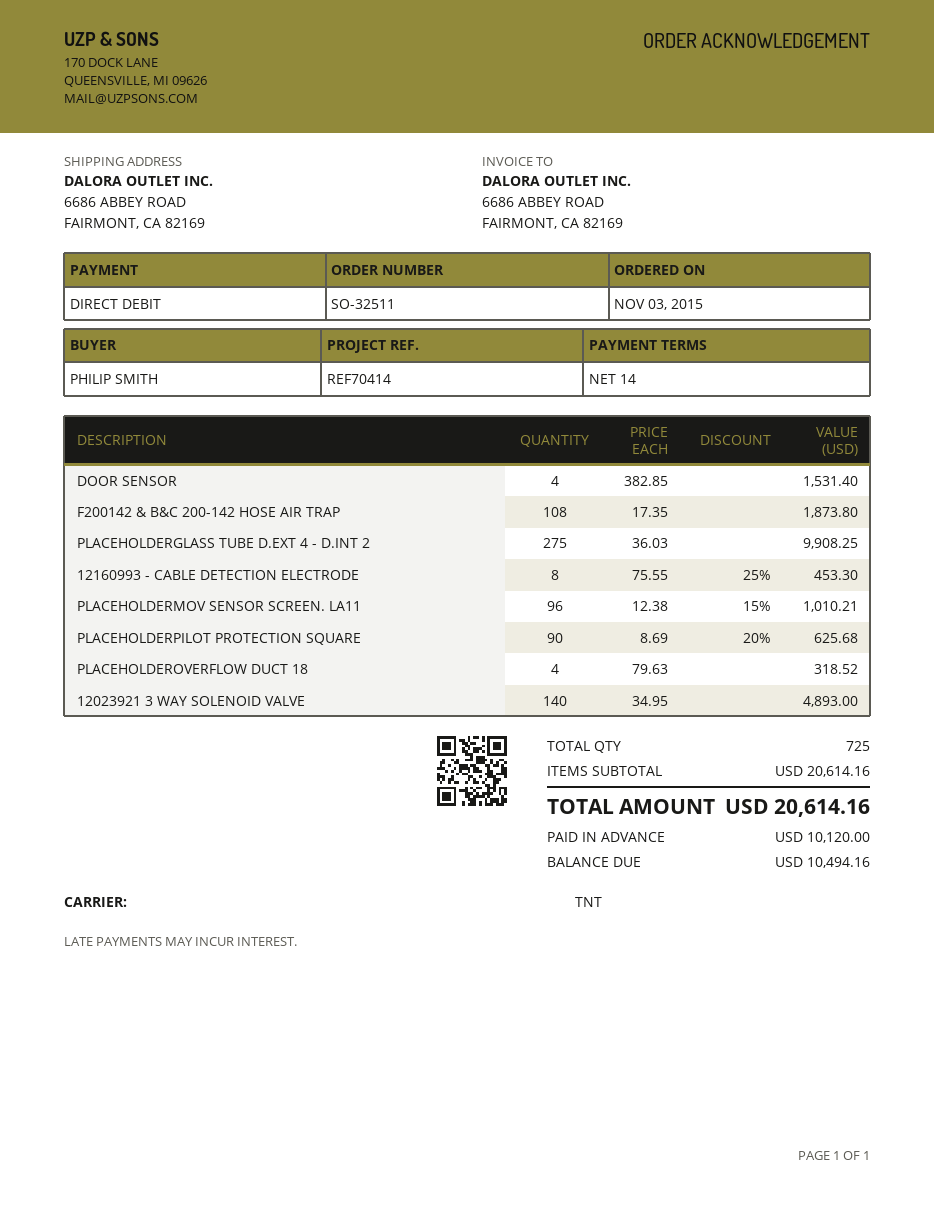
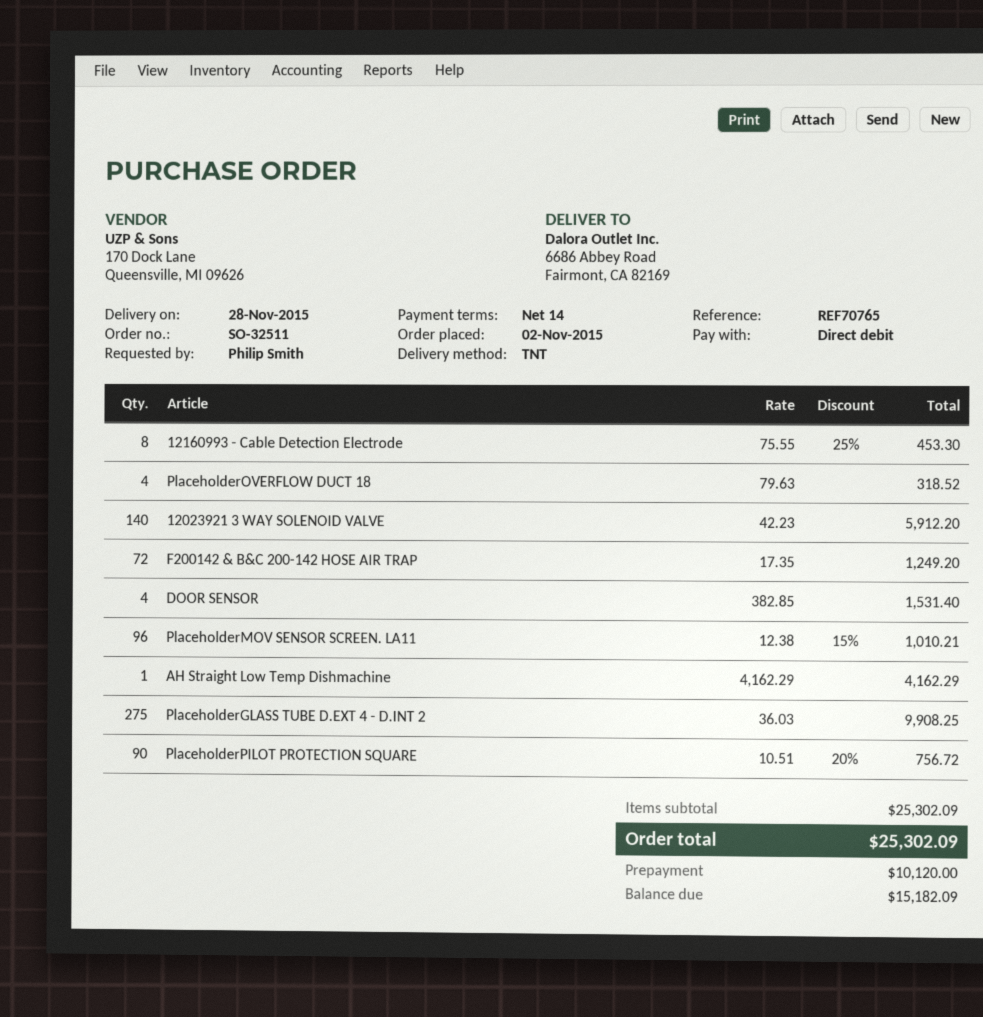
order date: 2015-11-03 -> 2015-11-02
reference: REF70414 -> REF70765
F200142 & B&C 200-142 HOSE AIR TRAP: 108 x 17.35 = 1873.80 -> 72 x 17.35 = 1249.20
PLACEHOLDERPILOT PROTECTION SQUARE: 90 x 8.69 - 20% = 625.68 -> 90 x 10.51 - 20% = 756.72
12023921 3 WAY SOLENOID VALVE: 140 x 34.95 = 4893.00 -> 140 x 42.23 = 5912.20
AH Straight Low Temp Dishmachine: none -> 1 x 4162.29 = 4162.29
subtotal: 20614.16 -> 25302.09
total: 20614.16 -> 25302.09
balance: 10494.16 -> 15182.09

